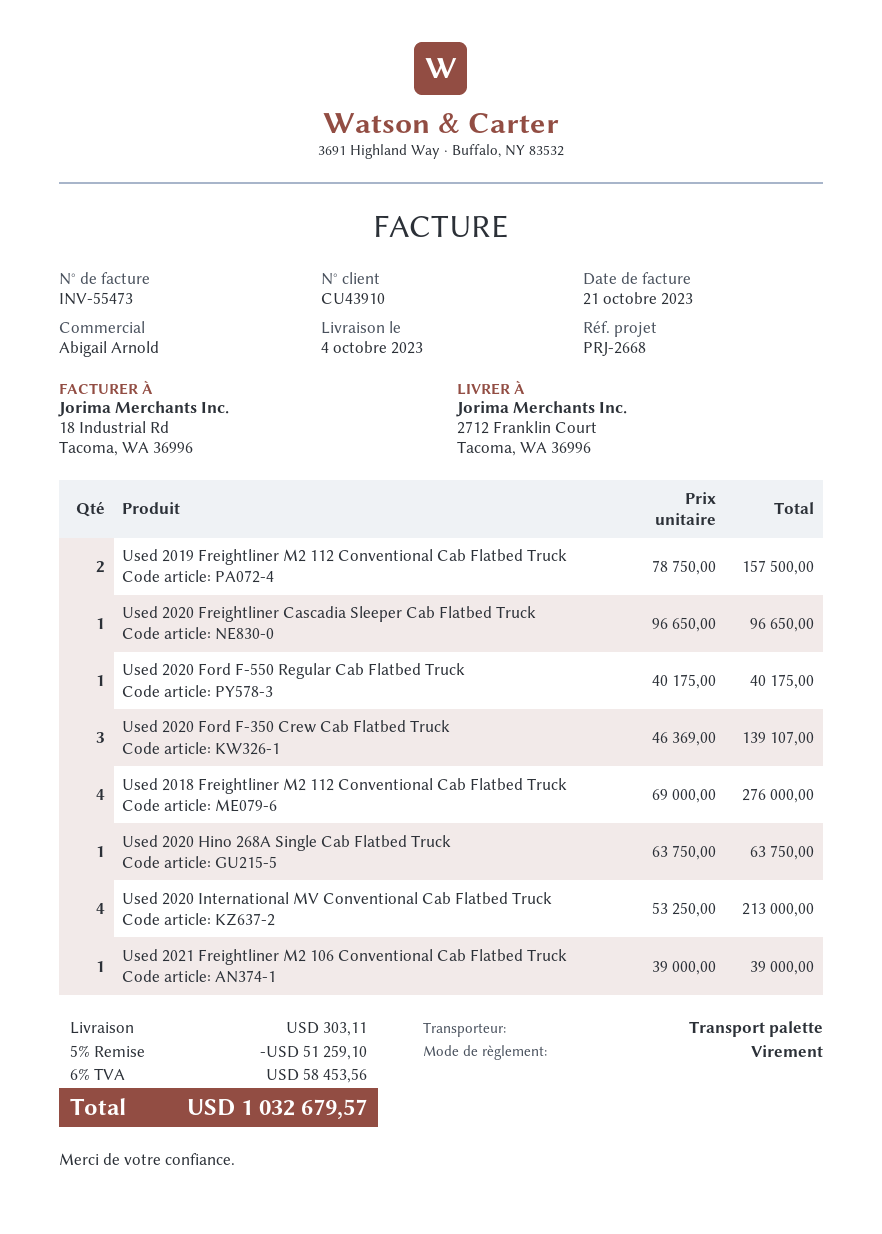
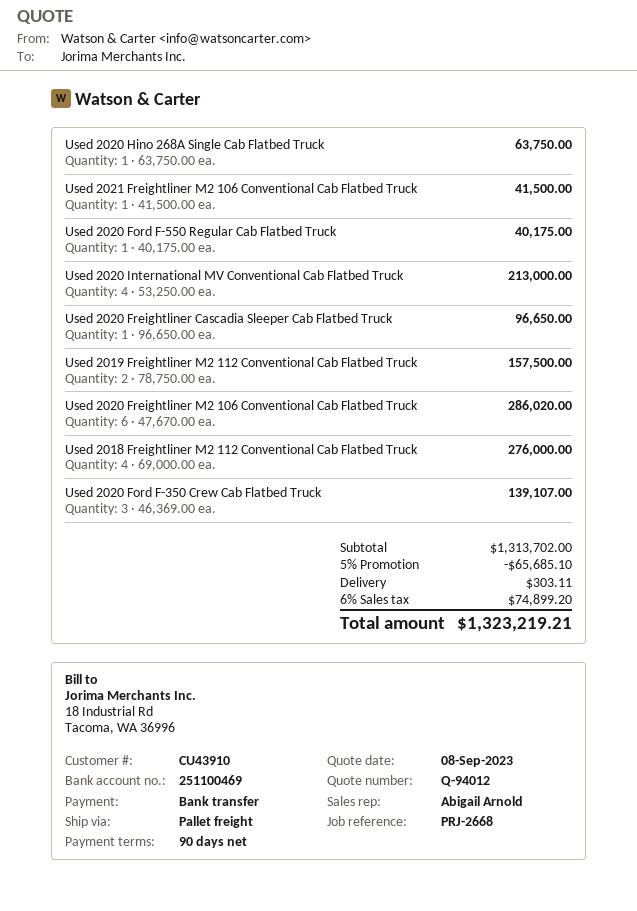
Used 2021 Freightliner M2 106 Conventional Cab Flatbed Truck: 1 x 39000.00 = 39000.00 -> 1 x 41500.00 = 41500.00
Used 2020 Freightliner M2 106 Conventional Cab Flatbed Truck: none -> 6 x 47670.00 = 286020.00
discount: 5% = 51259.10 -> 5% = 65685.10
tax: 6% = 58453.56 -> 6% = 74899.20
total: 1032679.57 -> 1323219.21

